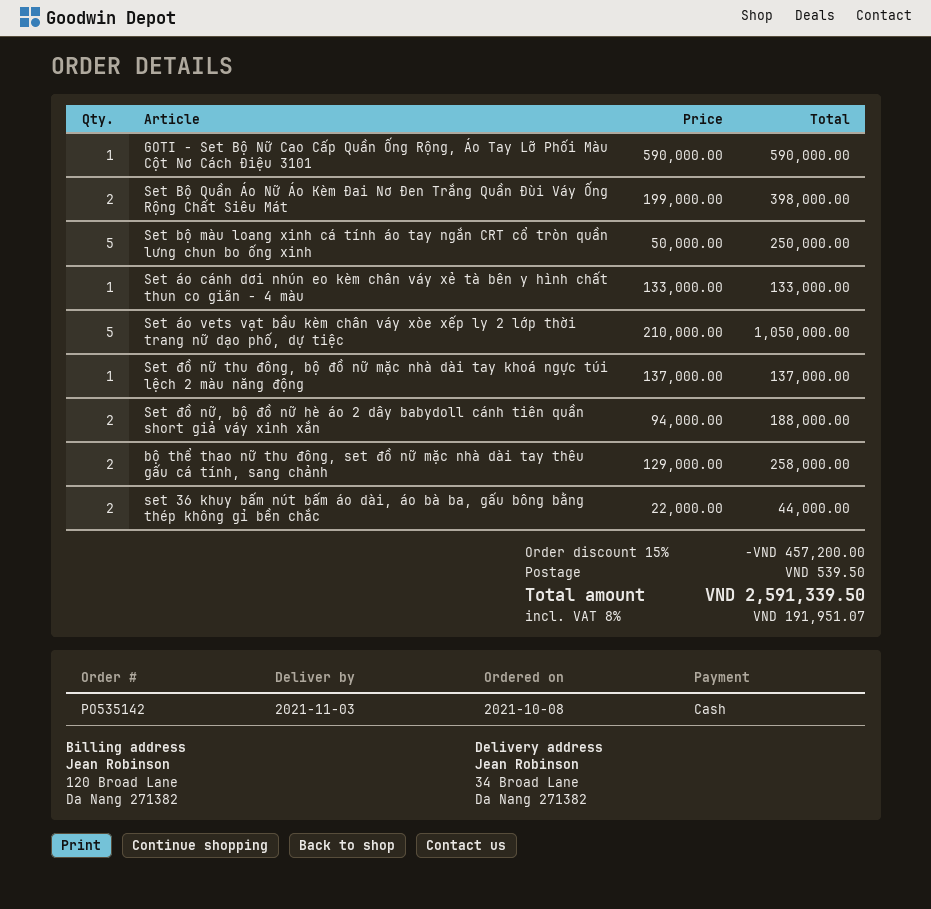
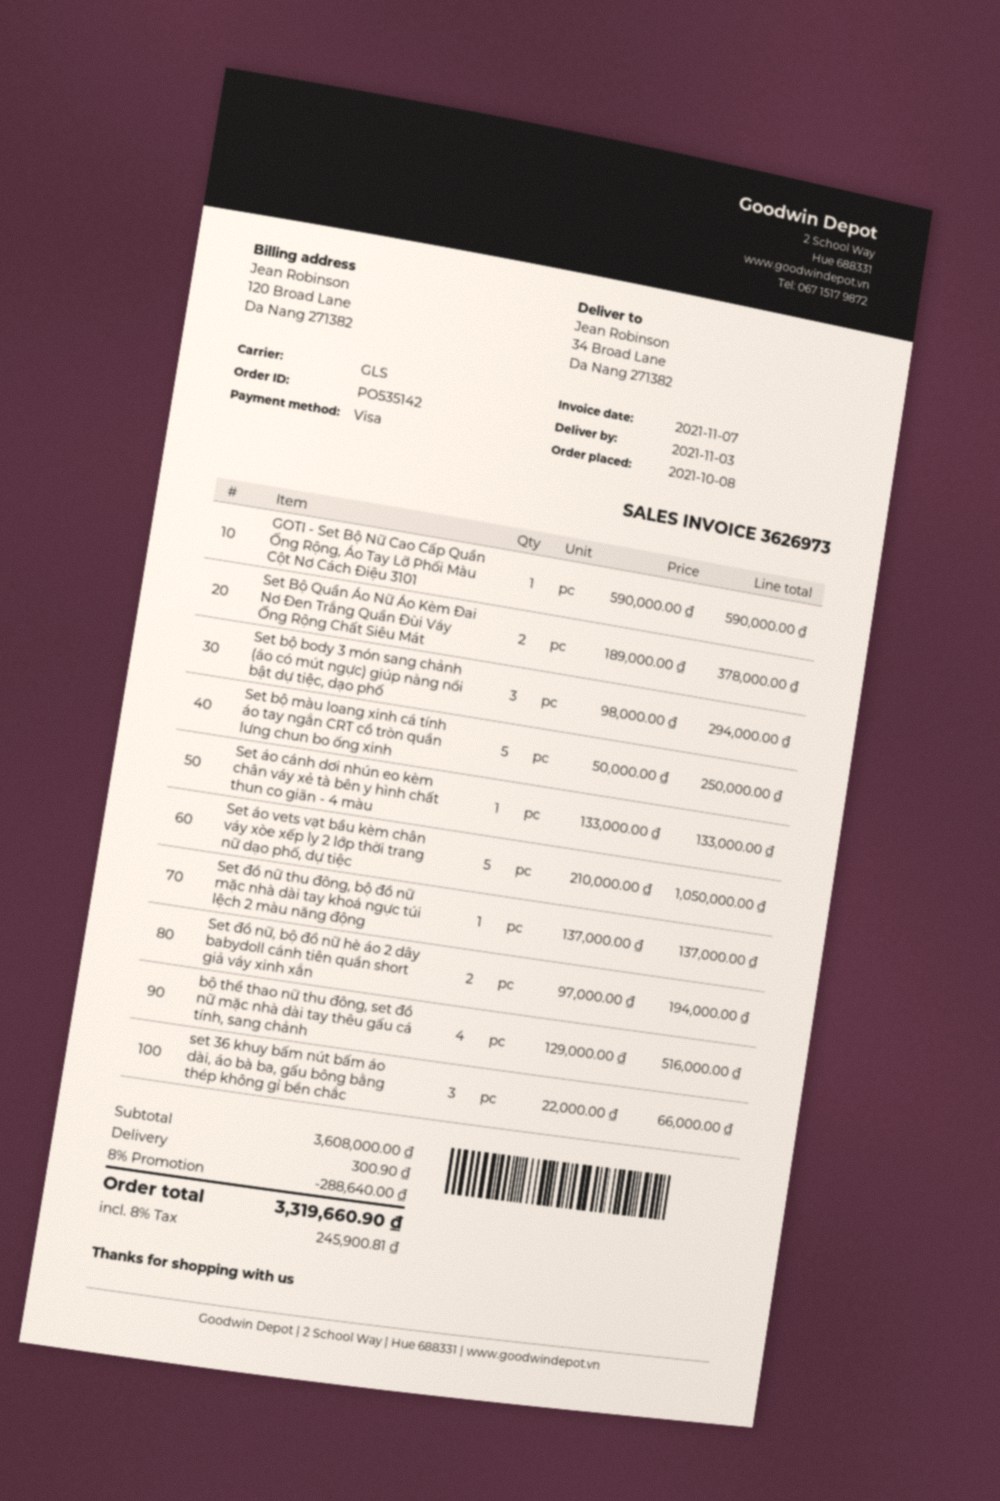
payment method: cash -> Visa
Set Bộ Quần Áo Nữ Áo Kèm Đai Nơ Đen Trắng Quần Đùi Váy Ống Rộng Chất Siêu Mát: 2 x 199000.00 = 398000.00 -> 2 x 189000.00 = 378000.00
Set đồ nữ, bộ đồ nữ hè áo 2 dây babydoll cánh tiên quần short giả váy xinh xắn: 2 x 94000.00 = 188000.00 -> 2 x 97000.00 = 194000.00
bộ thể thao nữ thu đông, set đồ nữ mặc nhà dài tay thêu gấu cá tính, sang chảnh: 2 x 129000.00 = 258000.00 -> 4 x 129000.00 = 516000.00
set 36 khuy bấm nút bấm áo dài, áo bà ba, gấu bông bằng thép không gỉ bền chắc: 2 x 22000.00 = 44000.00 -> 3 x 22000.00 = 66000.00
Set bộ body 3 món sang chảnh (áo có mút ngực) giúp nàng nổi bật dự tiệc, dạo phố: none -> 3 x 98000.00 = 294000.00
discount: 15% = 457200.00 -> 8% = 288640.00
shipping: 539.50 -> 300.90
tax: 8% = 191951.07 -> 8% = 245900.81
total: 2591339.50 -> 3319660.90

